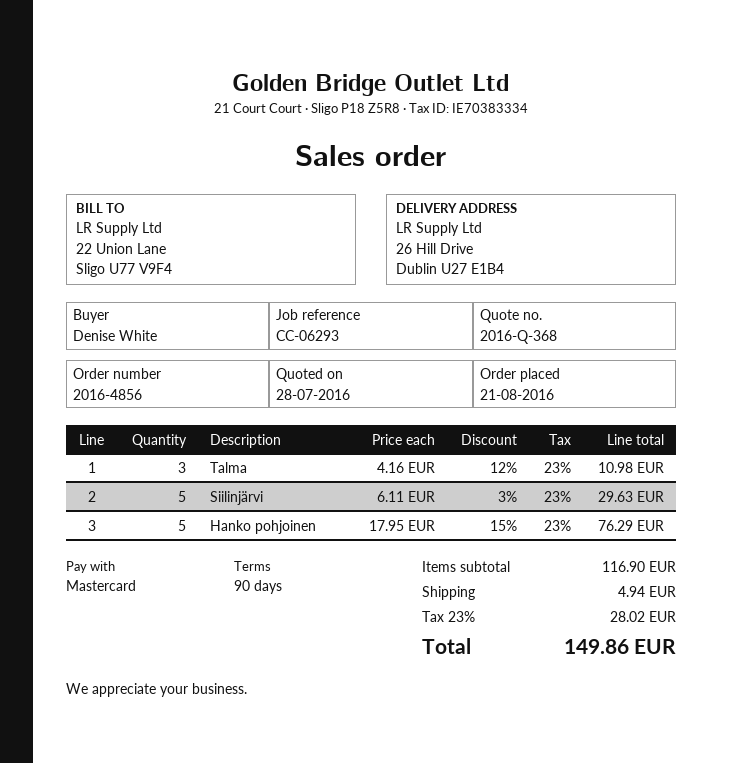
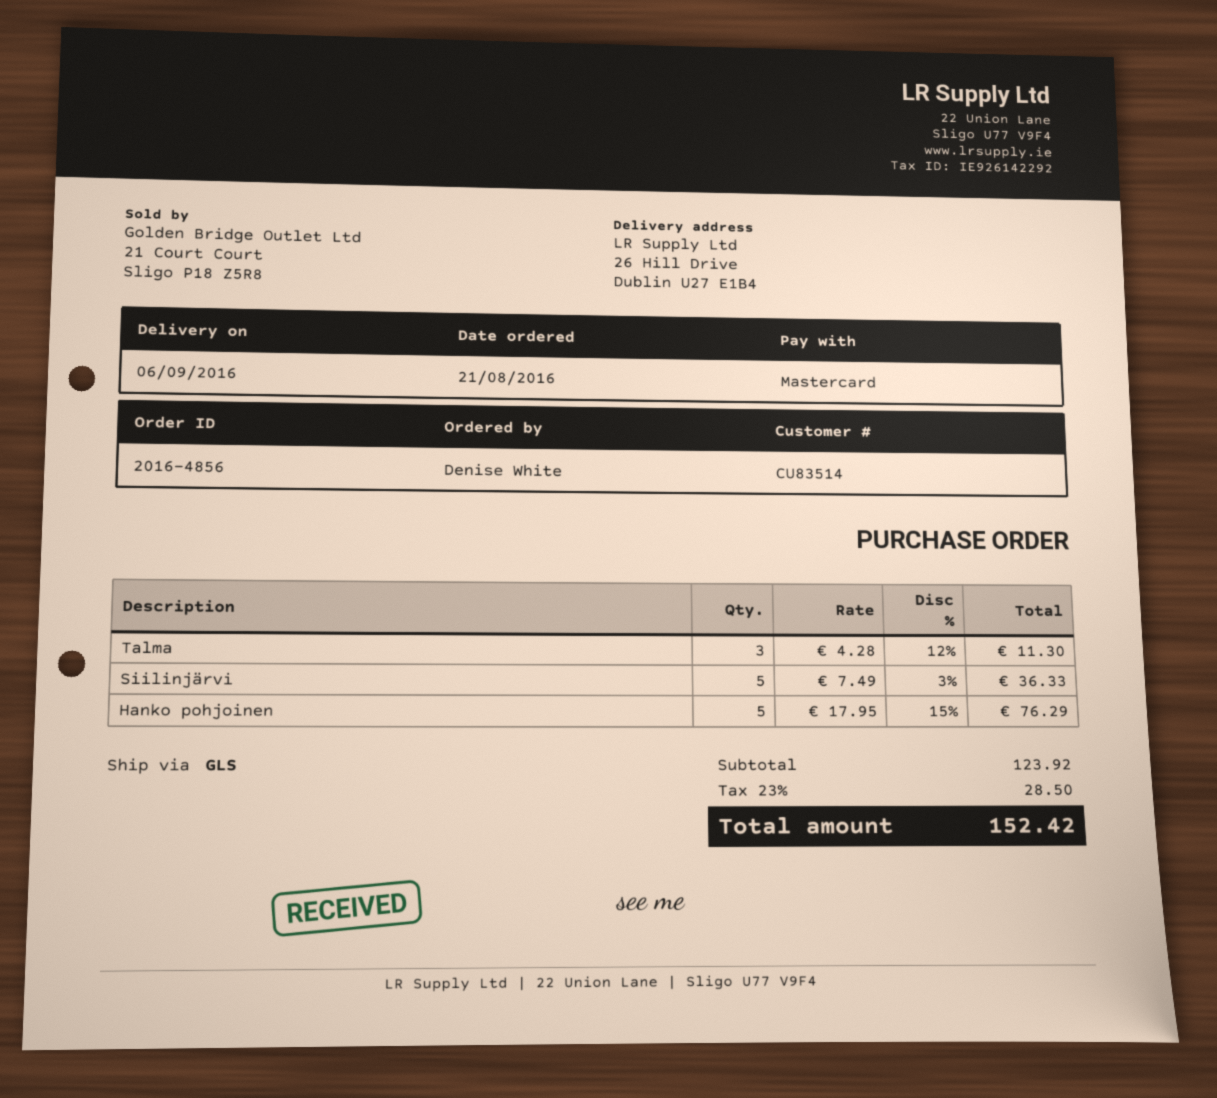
Talma: 3 x 4.16 - 12% = 10.98 -> 3 x 4.28 - 12% = 11.30
Siilinjärvi: 5 x 6.11 - 3% = 29.63 -> 5 x 7.49 - 3% = 36.33
subtotal: 116.90 -> 123.92
shipping: 4.94 -> none
tax: 23% = 28.02 -> 23% = 28.50
total: 149.86 -> 152.42

